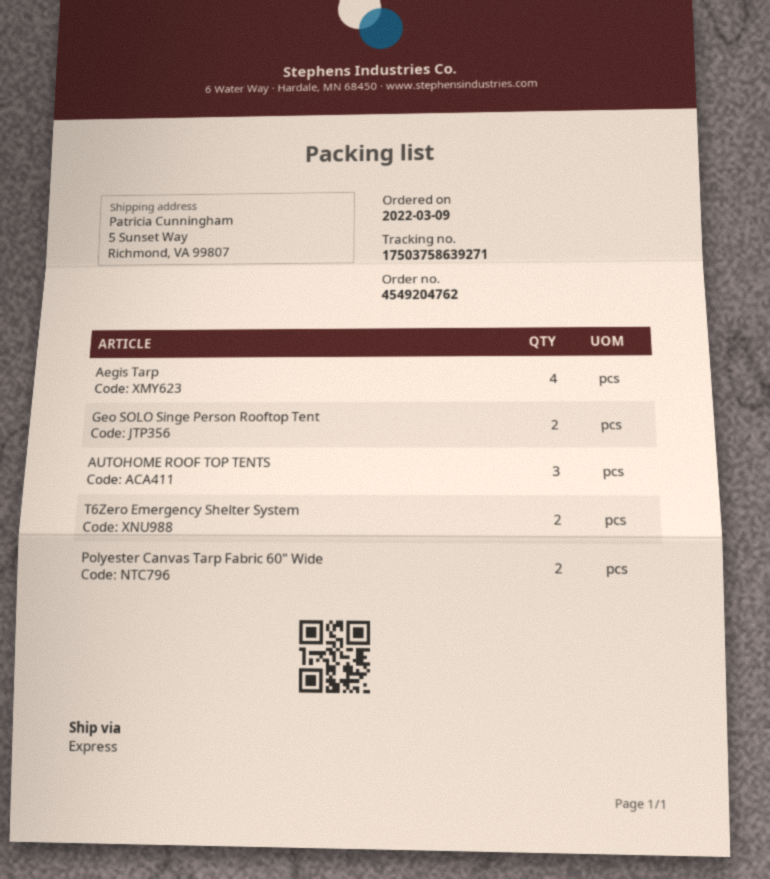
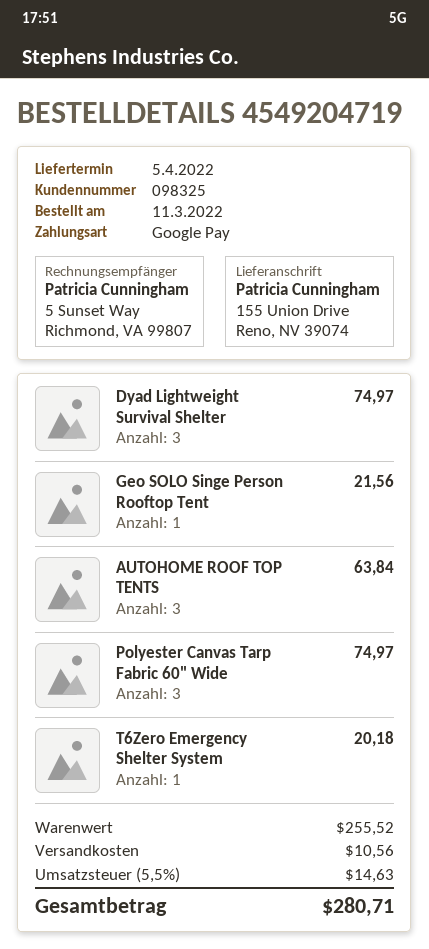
order number: 4549204762 -> 4549204719
order date: 2022-03-09 -> 2022-03-11
ship to: 5 Sunset Way, Richmond, VA 99807 -> 155 Union Drive, Reno, NV 39074
Aegis Tarp: 4 -> none
Geo SOLO Singe Person Rooftop Tent: 2 -> 1
T6Zero Emergency Shelter System: 2 -> 1
Polyester Canvas Tarp Fabric 60" Wide: 2 -> 3
Dyad Lightweight Survival Shelter: none -> 3

